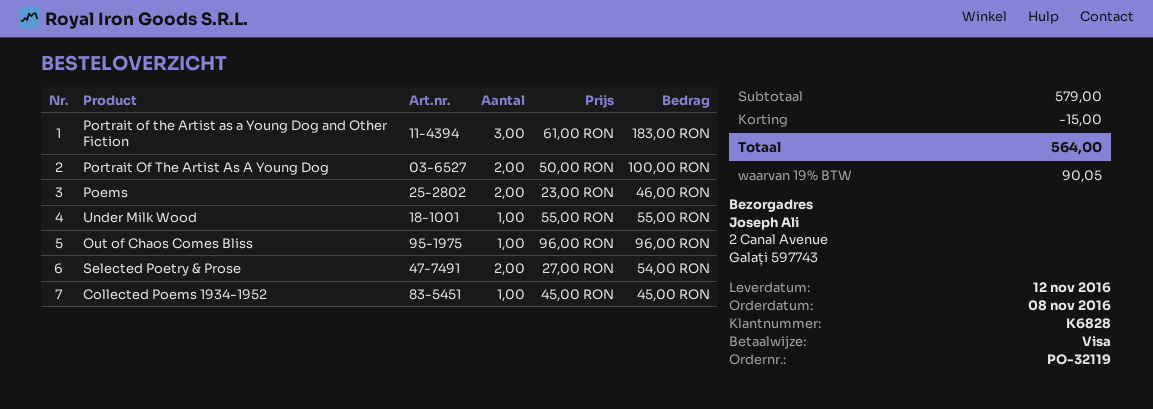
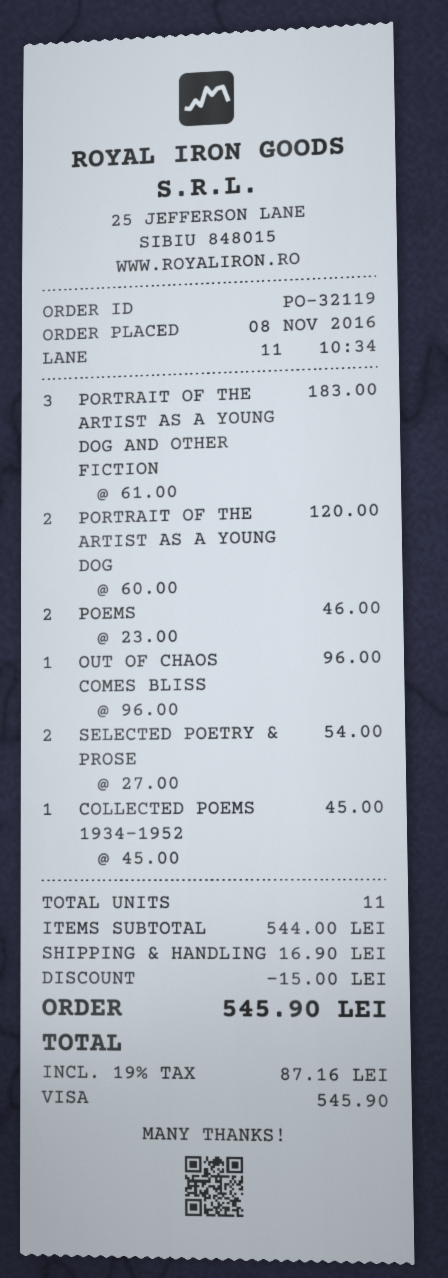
Portrait Of The Artist As A Young Dog: 2 x 50.00 = 100.00 -> 2 x 60.00 = 120.00
Under Milk Wood: 1 x 55.00 = 55.00 -> none
subtotal: 579.00 -> 544.00
shipping: none -> 16.90
tax: 19% = 90.05 -> 19% = 87.16
total: 564.00 -> 545.90

